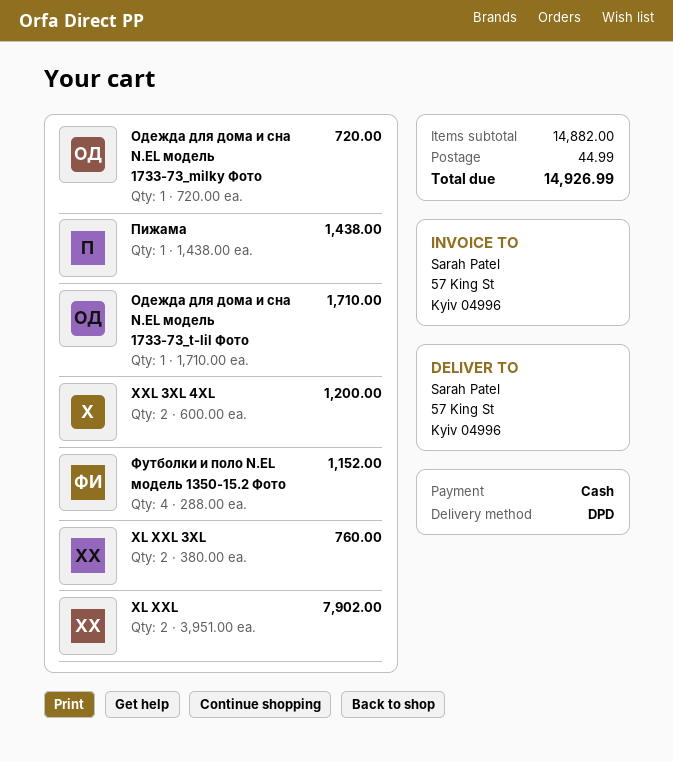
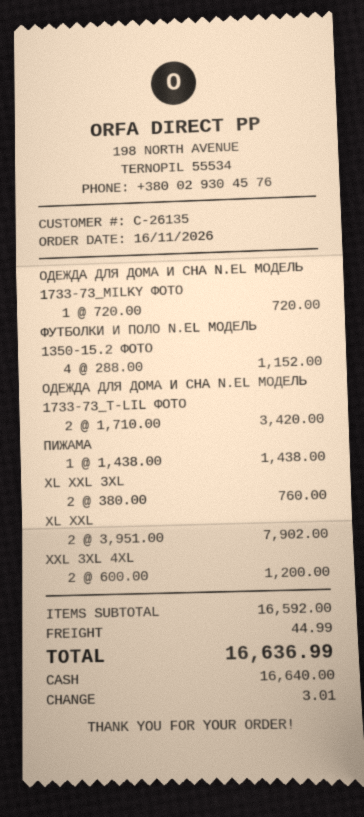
Одежда для дома и сна N.EL модель 1733-73_t-lil Фото: 1 x 1710.00 = 1710.00 -> 2 x 1710.00 = 3420.00
subtotal: 14882.00 -> 16592.00
total: 14926.99 -> 16636.99

